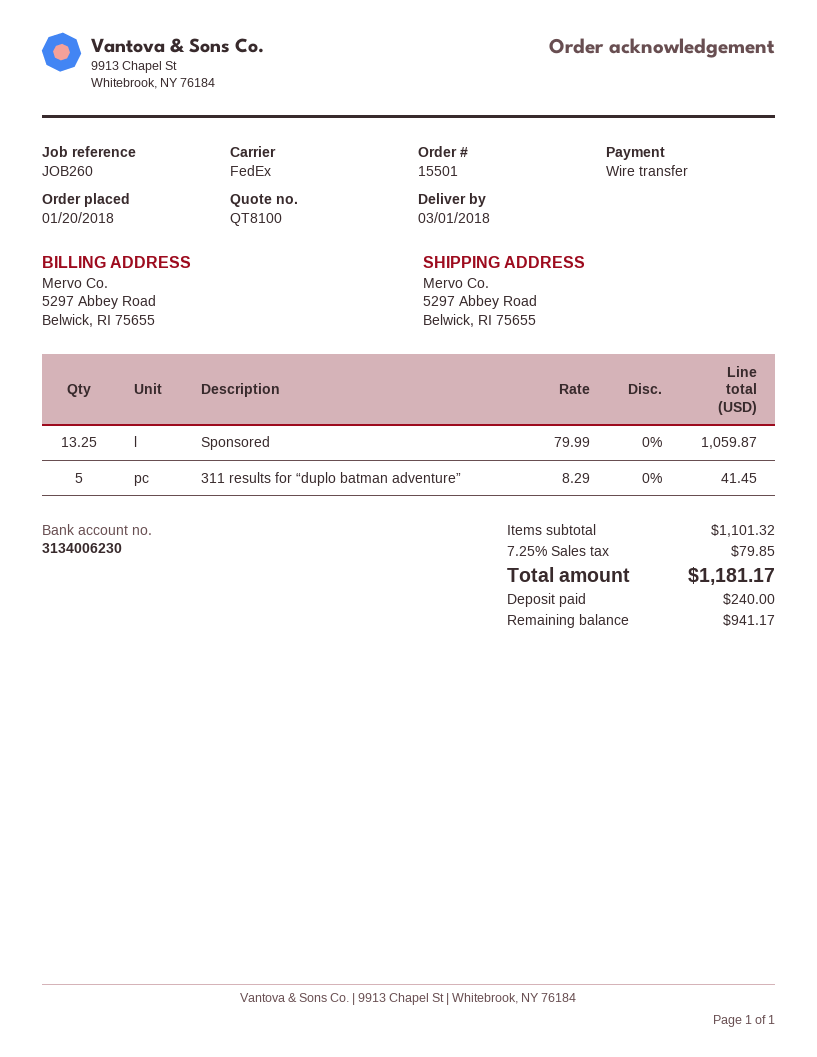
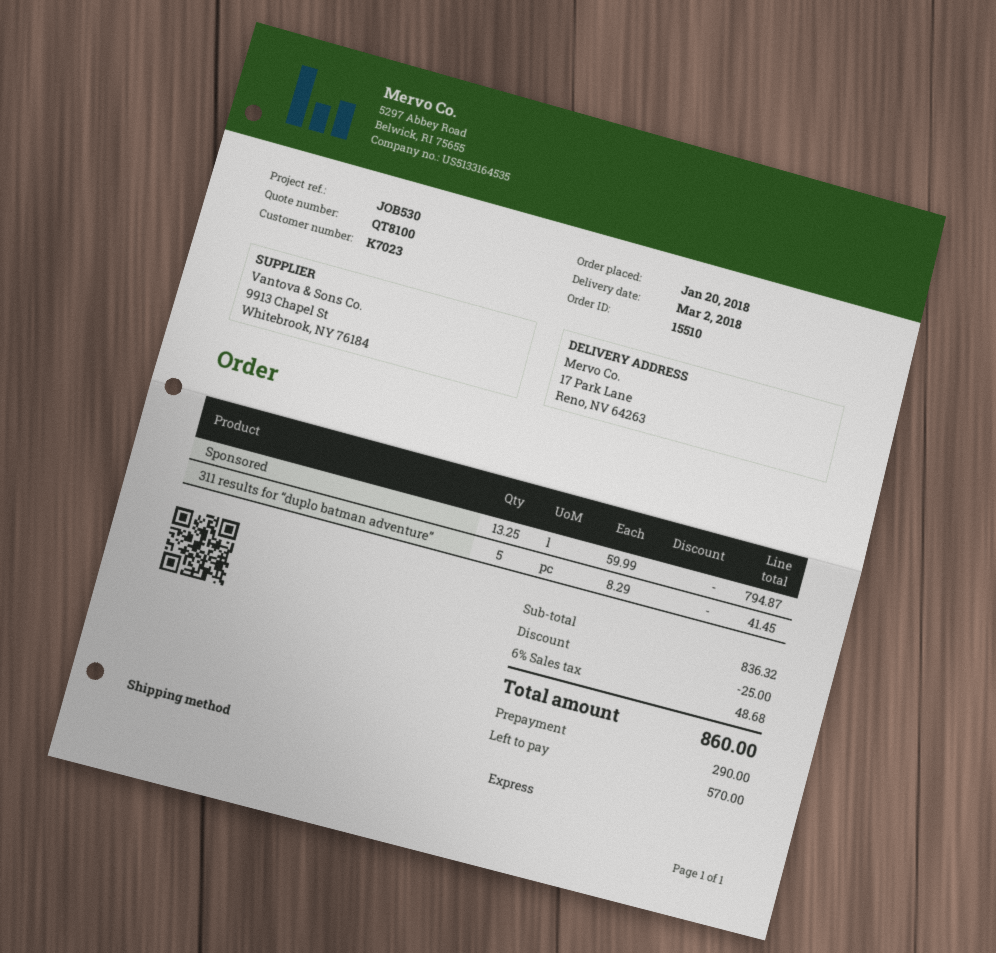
order number: 15501 -> 15510
delivery date: 2018-03-01 -> 2018-03-02
reference: JOB260 -> JOB530
shipping method: FedEx -> express
ship to: 5297 Abbey Road, Belwick, RI 75655 -> 17 Park Lane, Reno, NV 64263
Sponsored: 13.25 x 79.99 = 1059.87 -> 13.25 x 59.99 = 794.87
subtotal: 1101.32 -> 836.32
discount: none -> 25.00
tax: 7.25% = 79.85 -> 6% = 48.68
total: 1181.17 -> 860.00
deposit: 240.00 -> 290.00
balance: 941.17 -> 570.00

